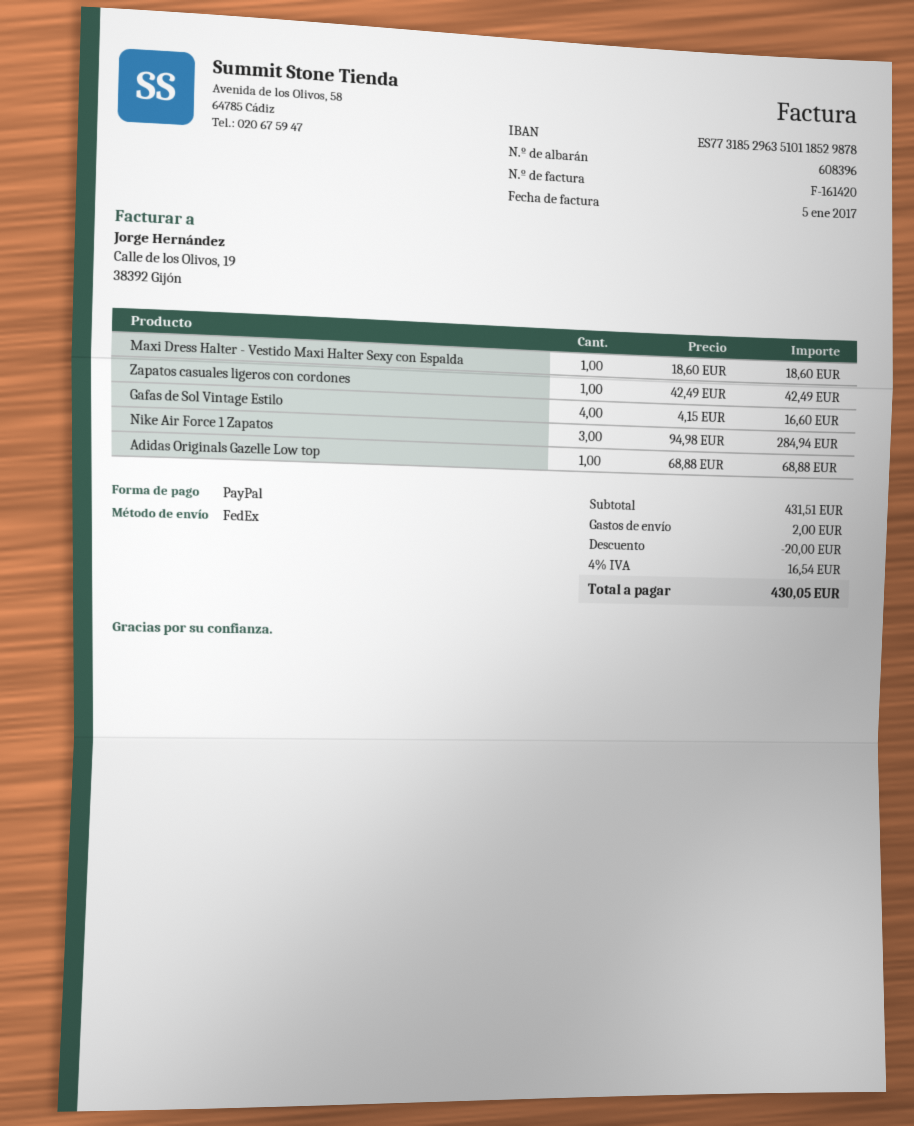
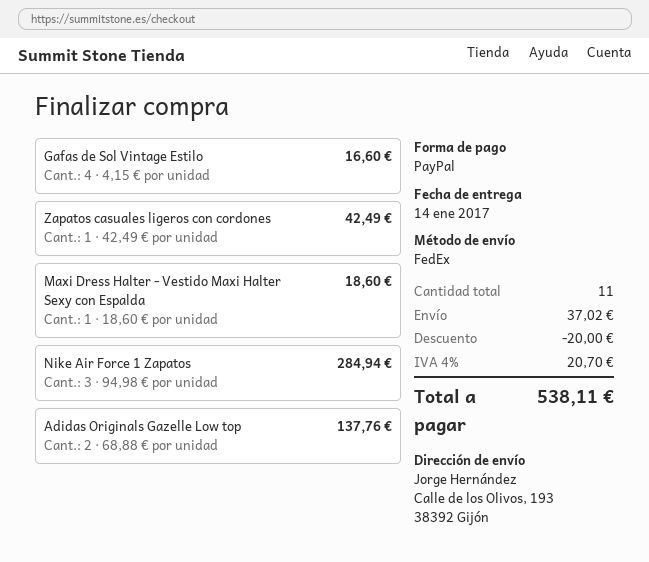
Adidas Originals Gazelle Low top: 1 x 68.88 = 68.88 -> 2 x 68.88 = 137.76
shipping: 2.00 -> 37.02
tax: 4% = 16.54 -> 4% = 20.70
total: 430.05 -> 538.11

